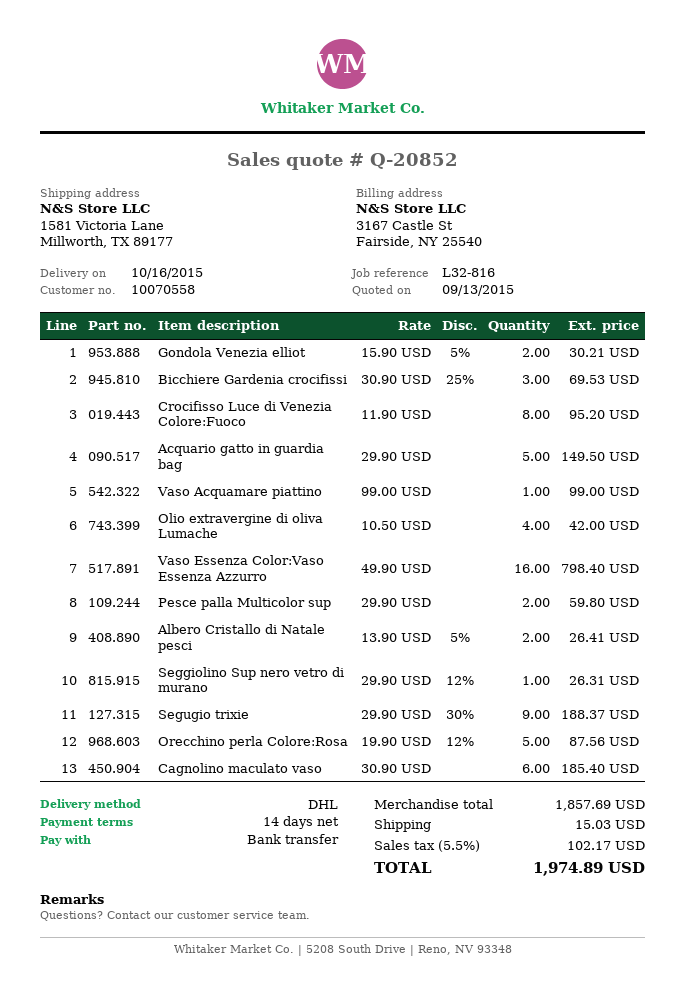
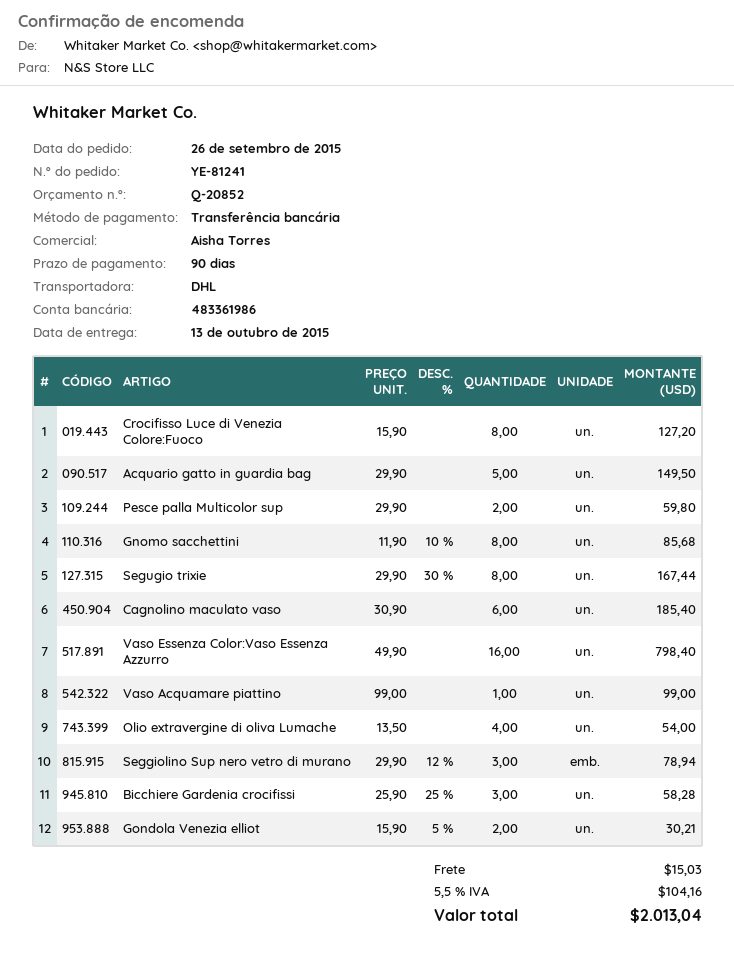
delivery date: 2015-10-16 -> 2015-10-13
payment terms: 14 days -> 90 days
Bicchiere Gardenia crocifissi: 3 x 30.90 - 25% = 69.53 -> 3 x 25.90 - 25% = 58.28
Crocifisso Luce di Venezia Colore:Fuoco: 8 x 11.90 = 95.20 -> 8 x 15.90 = 127.20
Olio extravergine di oliva Lumache: 4 x 10.50 = 42.00 -> 4 x 13.50 = 54.00
Albero Cristallo di Natale pesci: 2 x 13.90 - 5% = 26.41 -> none
Seggiolino Sup nero vetro di murano: 1 x 29.90 - 12% = 26.31 -> 3 x 29.90 - 12% = 78.94
Segugio trixie: 9 x 29.90 - 30% = 188.37 -> 8 x 29.90 - 30% = 167.44
Orecchino perla Colore:Rosa: 5 x 19.90 - 12% = 87.56 -> none
Gnomo sacchettini: none -> 8 x 11.90 - 10% = 85.68
tax: 5.5% = 102.17 -> 5.5% = 104.16
total: 1974.89 -> 2013.04

